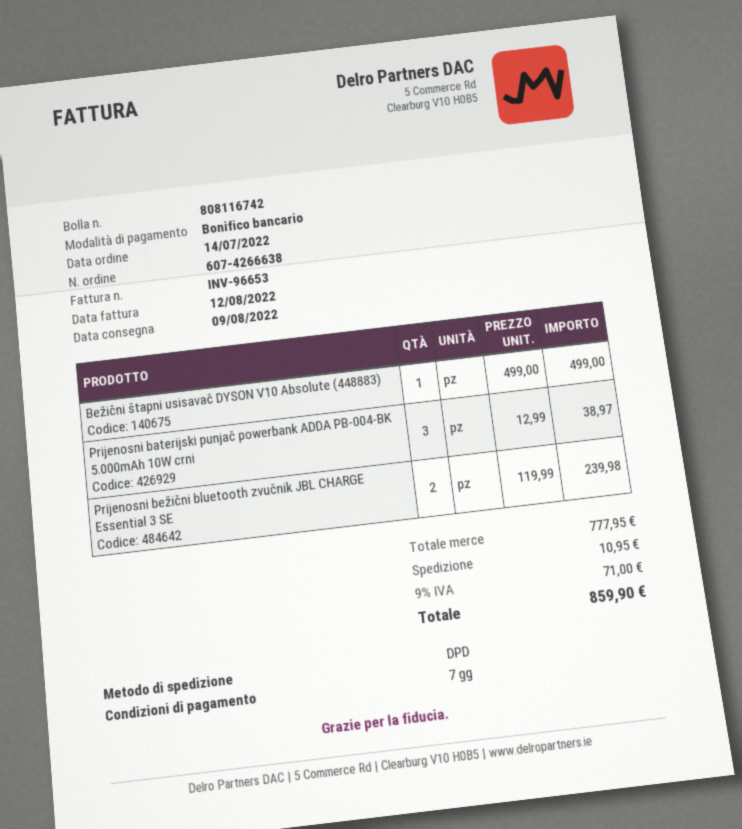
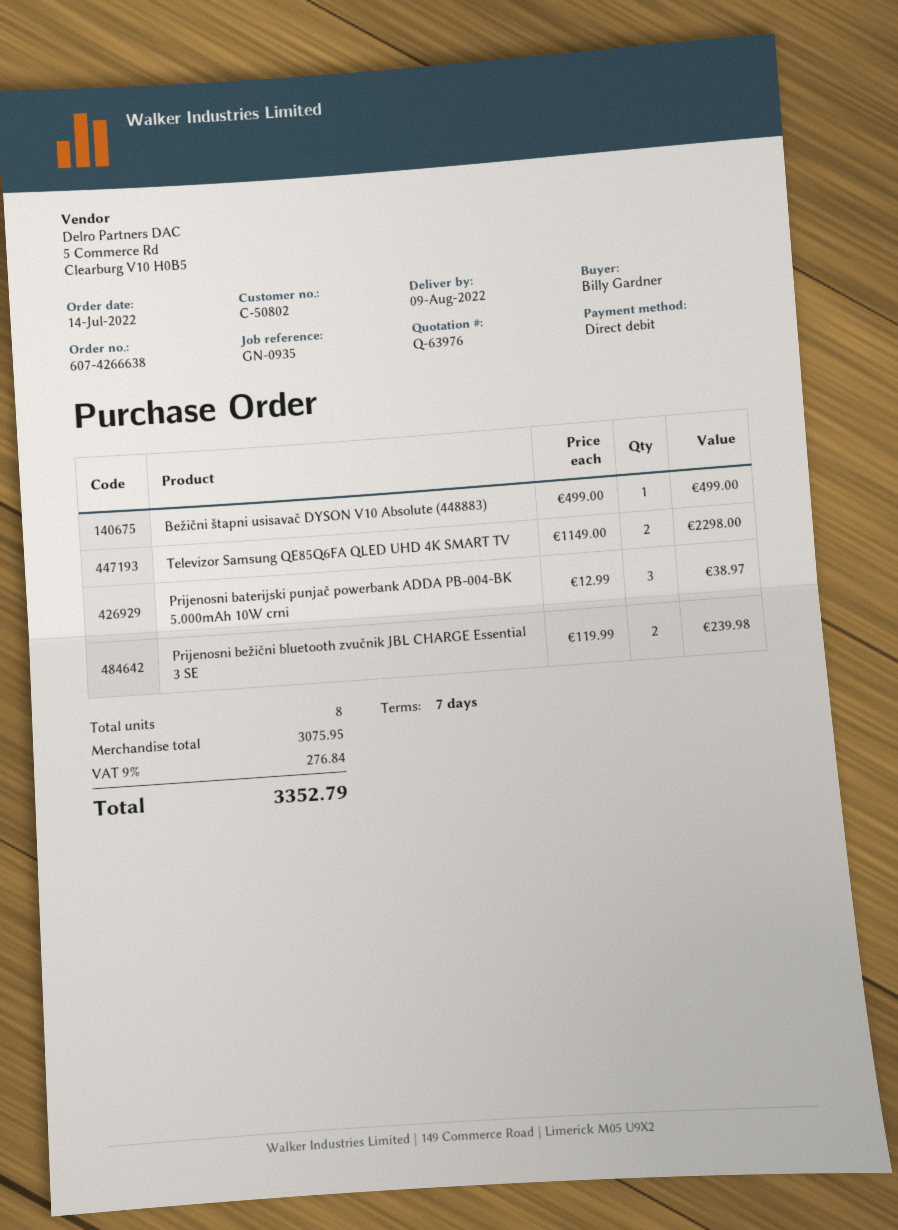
payment method: bank transfer -> direct debit
Televizor Samsung QE85Q6FA QLED UHD 4K SMART TV: none -> 2 x 1149.00 = 2298.00
subtotal: 777.95 -> 3075.95
shipping: 10.95 -> none
tax: 9% = 71.00 -> 9% = 276.84
total: 859.90 -> 3352.79

